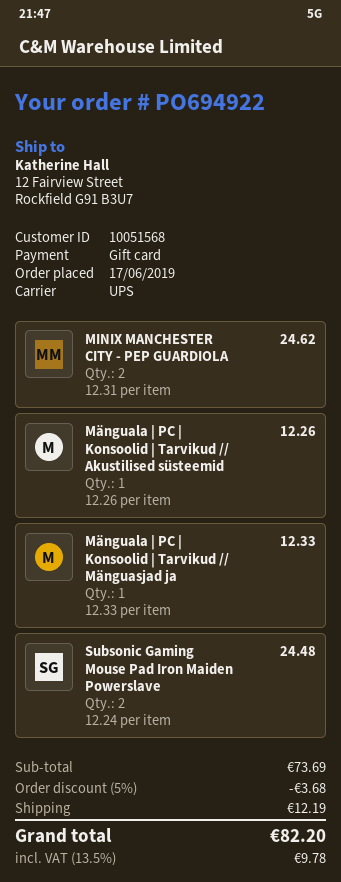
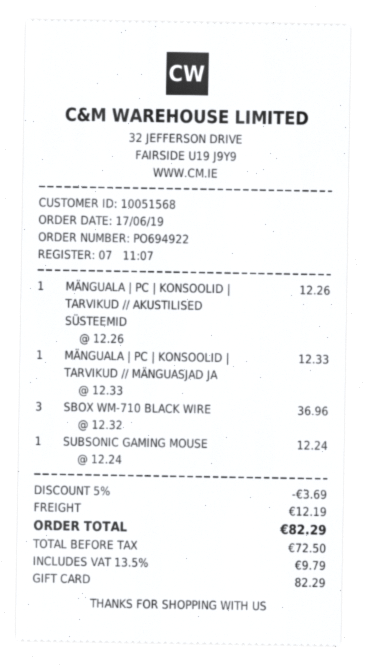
MINIX MANCHESTER CITY - PEP GUARDIOLA: 2 x 12.31 = 24.62 -> none
Subsonic Gaming Mouse Pad Iron Maiden Powerslave: 2 x 12.24 = 24.48 -> 1 x 12.24 = 12.24
SBOX WM-710 BLACK WIRE: none -> 3 x 12.32 = 36.96
discount: 5% = 3.68 -> 5% = 3.69
tax: 13.5% = 9.78 -> 13.5% = 9.79
total: 82.20 -> 82.29

